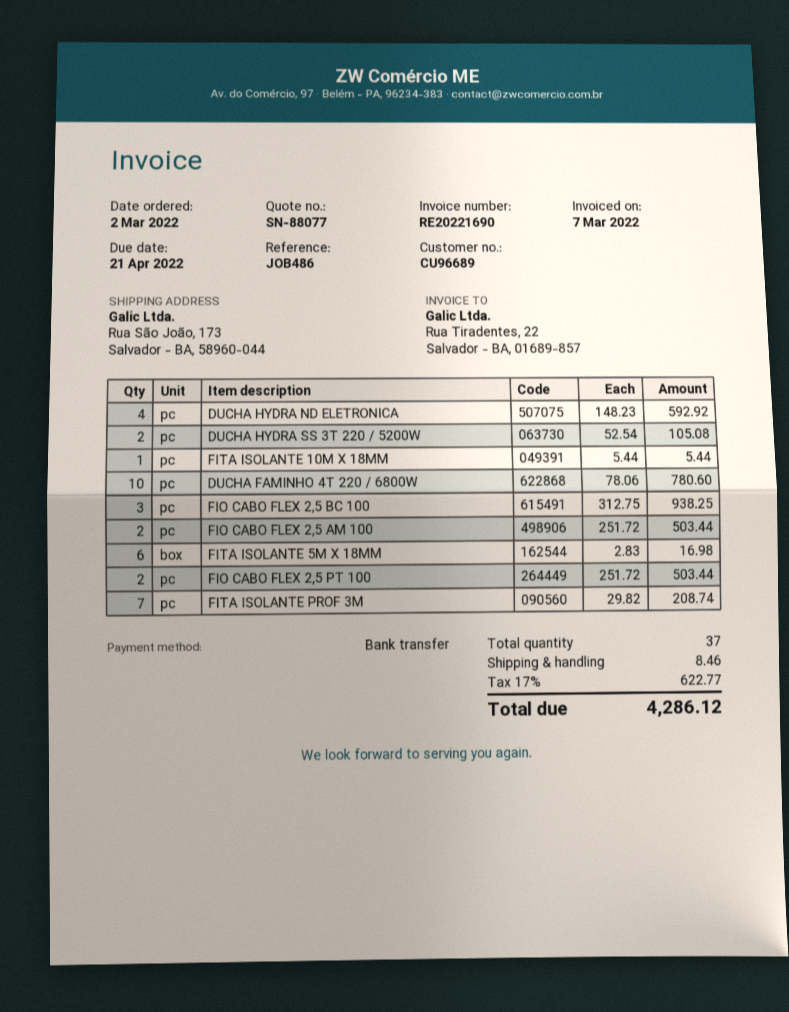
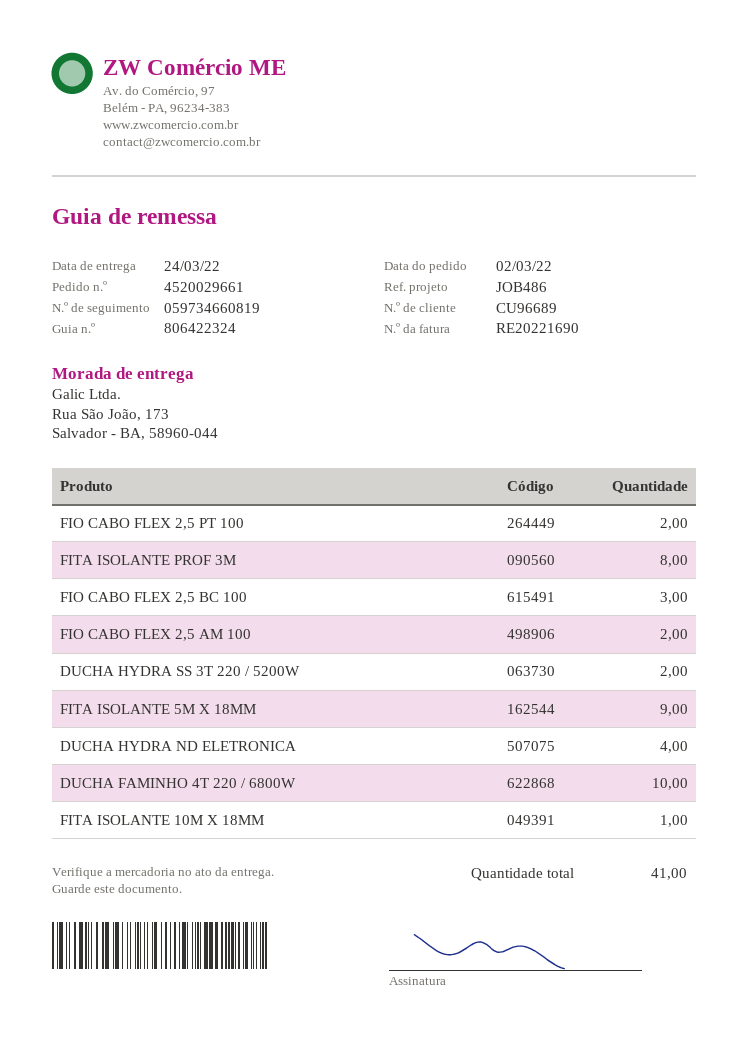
FITA ISOLANTE 5M X 18MM: 6 -> 9
FITA ISOLANTE PROF 3M: 7 -> 8
total quantity: 37 -> 41

